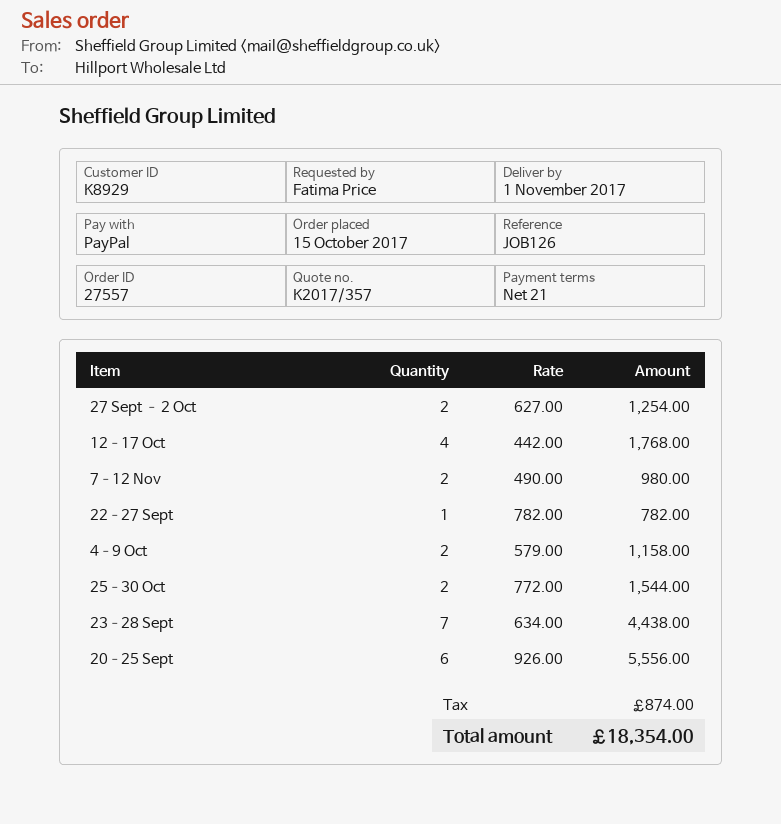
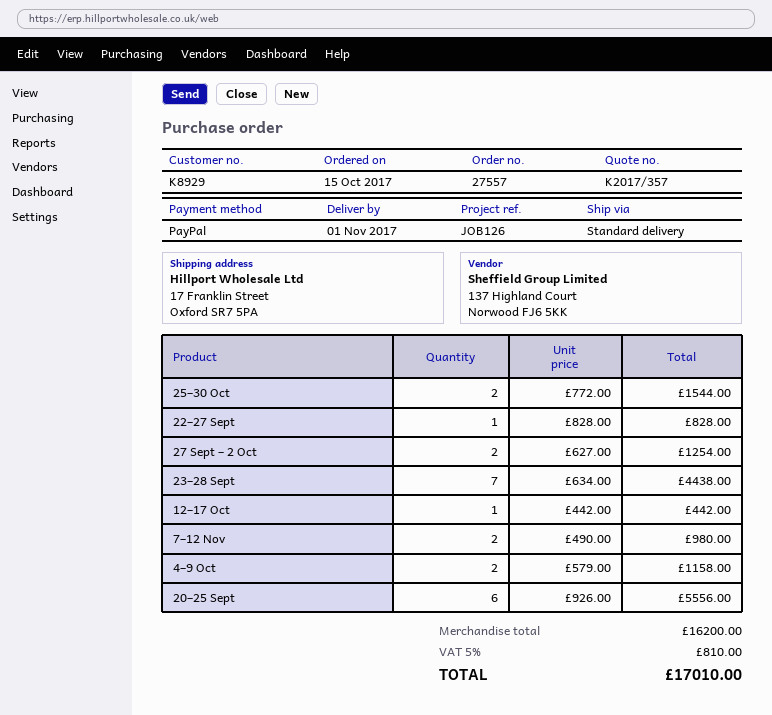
12–17 Oct: 4 x 442.00 = 1768.00 -> 1 x 442.00 = 442.00
22–27 Sept: 1 x 782.00 = 782.00 -> 1 x 828.00 = 828.00
tax: 874.00 -> 810.00
total: 18354.00 -> 17010.00

